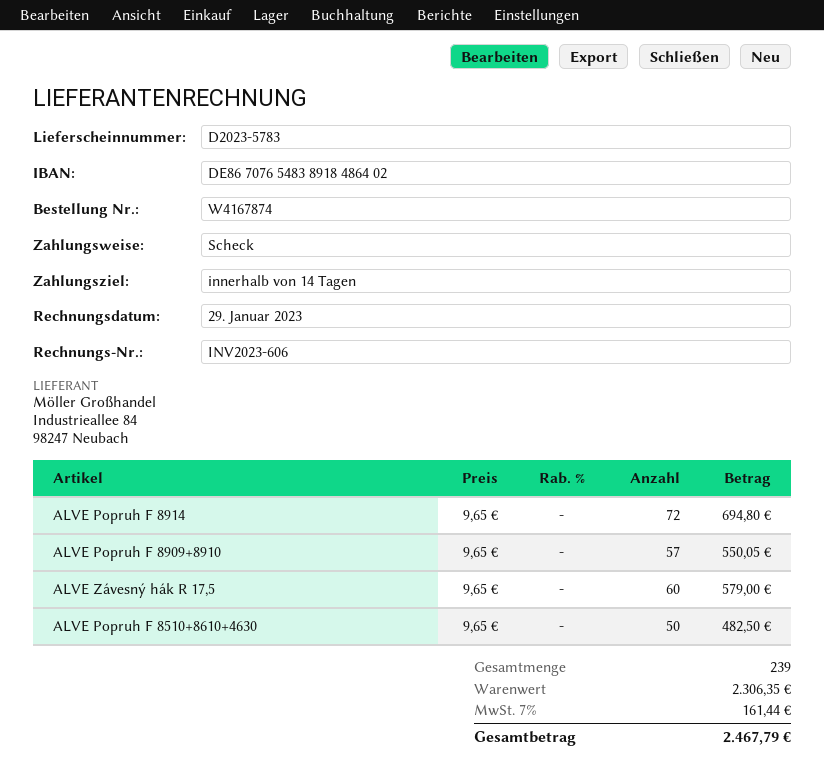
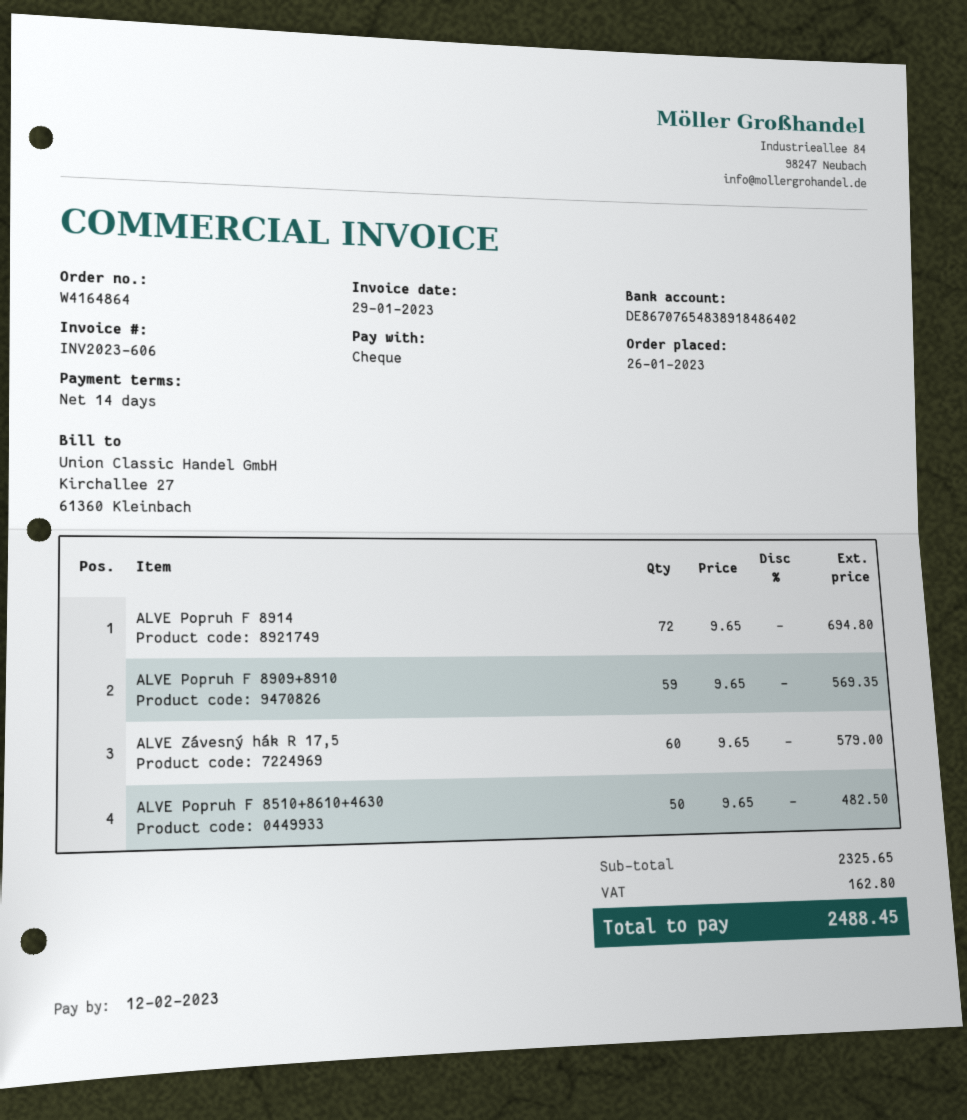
order number: W4167874 -> W4164864
ALVE Popruh F 8909+8910: 57 x 9.65 = 550.05 -> 59 x 9.65 = 569.35
subtotal: 2306.35 -> 2325.65
tax: 161.44 -> 162.80
total: 2467.79 -> 2488.45

